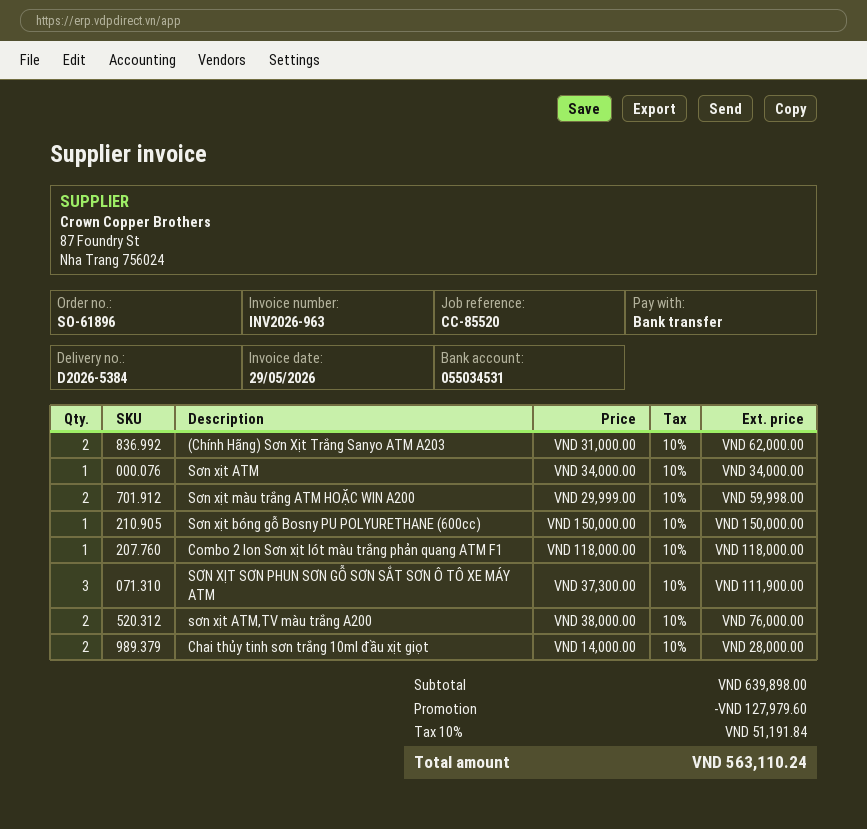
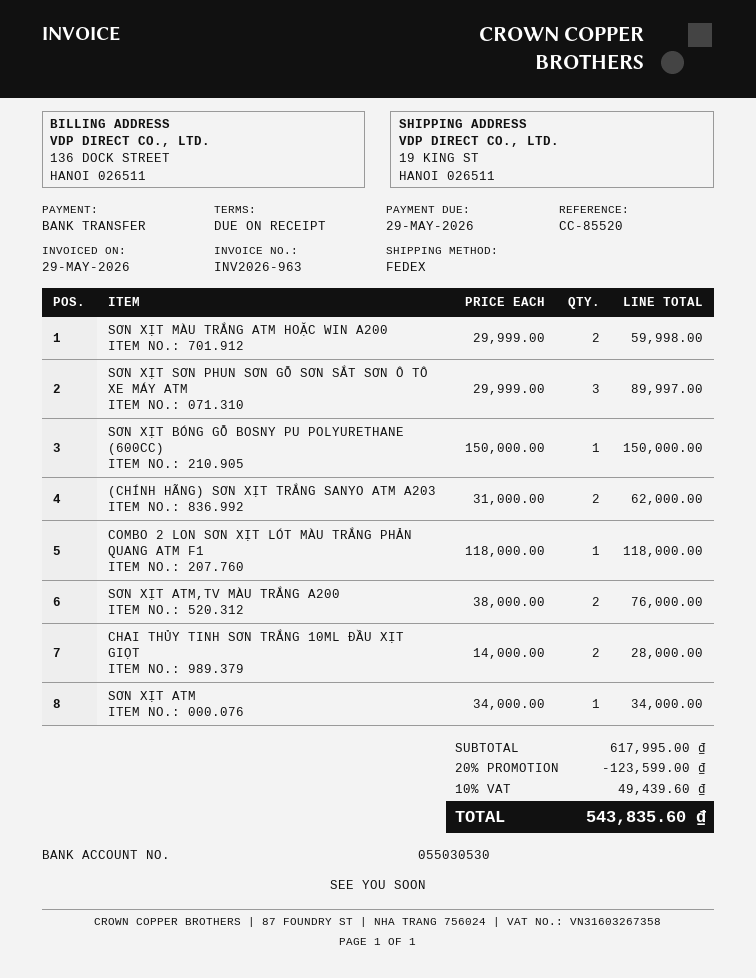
bank account: 055034531 -> 055030530
SƠN XỊT SƠN PHUN SƠN GỖ SƠN SẮT SƠN Ô TÔ XE MÁY ATM: 3 x 37300.00 = 111900.00 -> 3 x 29999.00 = 89997.00
subtotal: 639898.00 -> 617995.00
discount: 127979.60 -> 123599.00
tax: 10% = 51191.84 -> 10% = 49439.60
total: 563110.24 -> 543835.60

